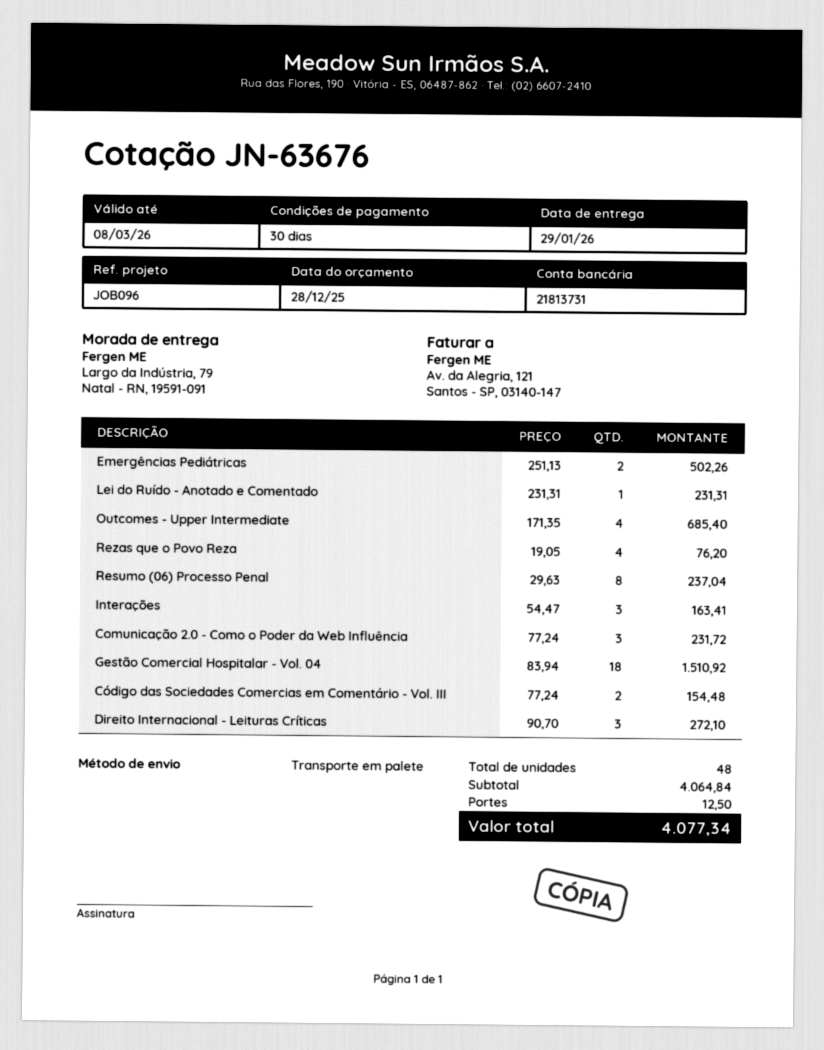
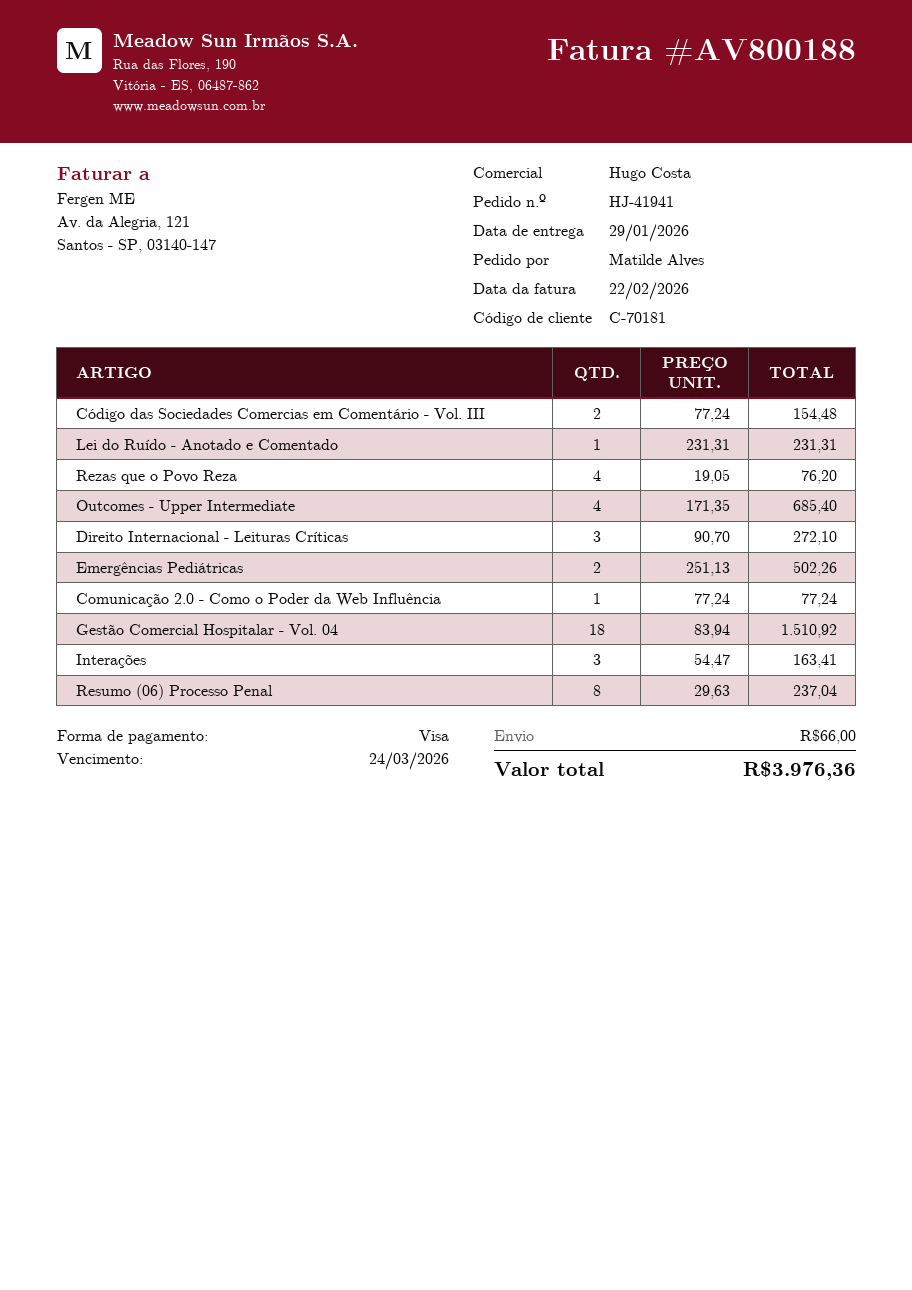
Comunicação 2.0 - Como o Poder da Web Influência: 3 x 77.24 = 231.72 -> 1 x 77.24 = 77.24
shipping: 12.50 -> 66.00
total: 4077.34 -> 3976.36

